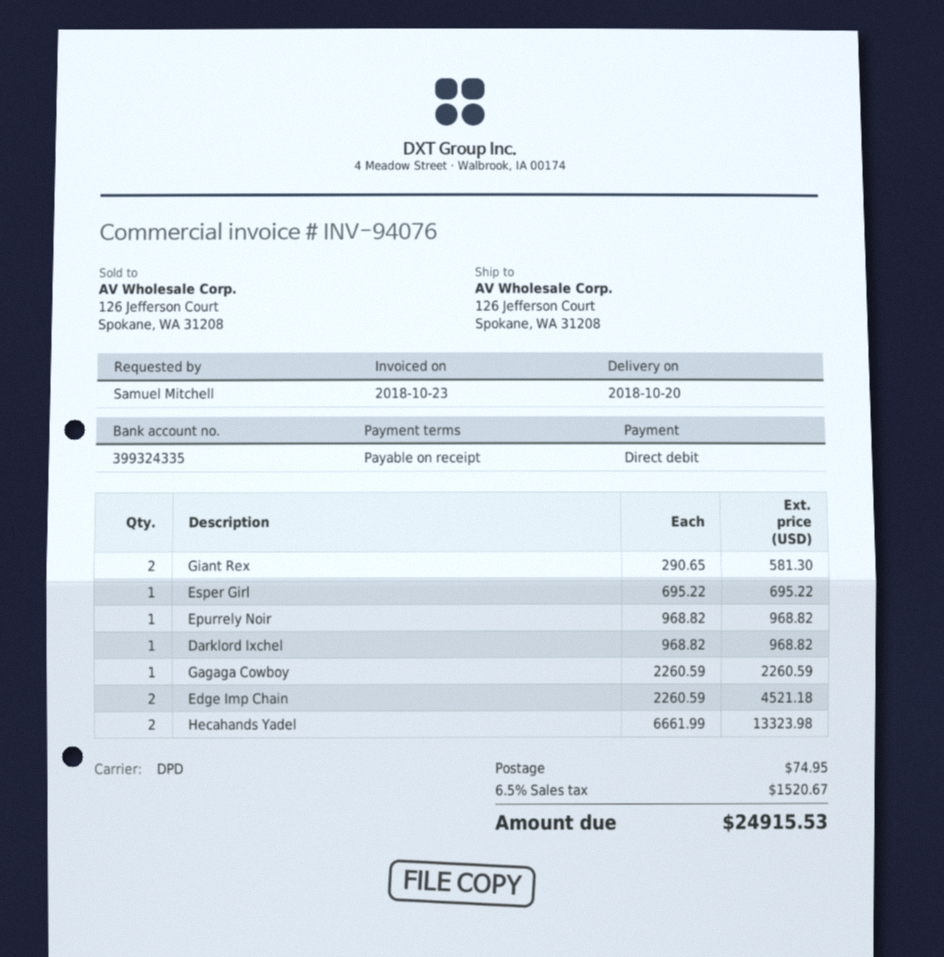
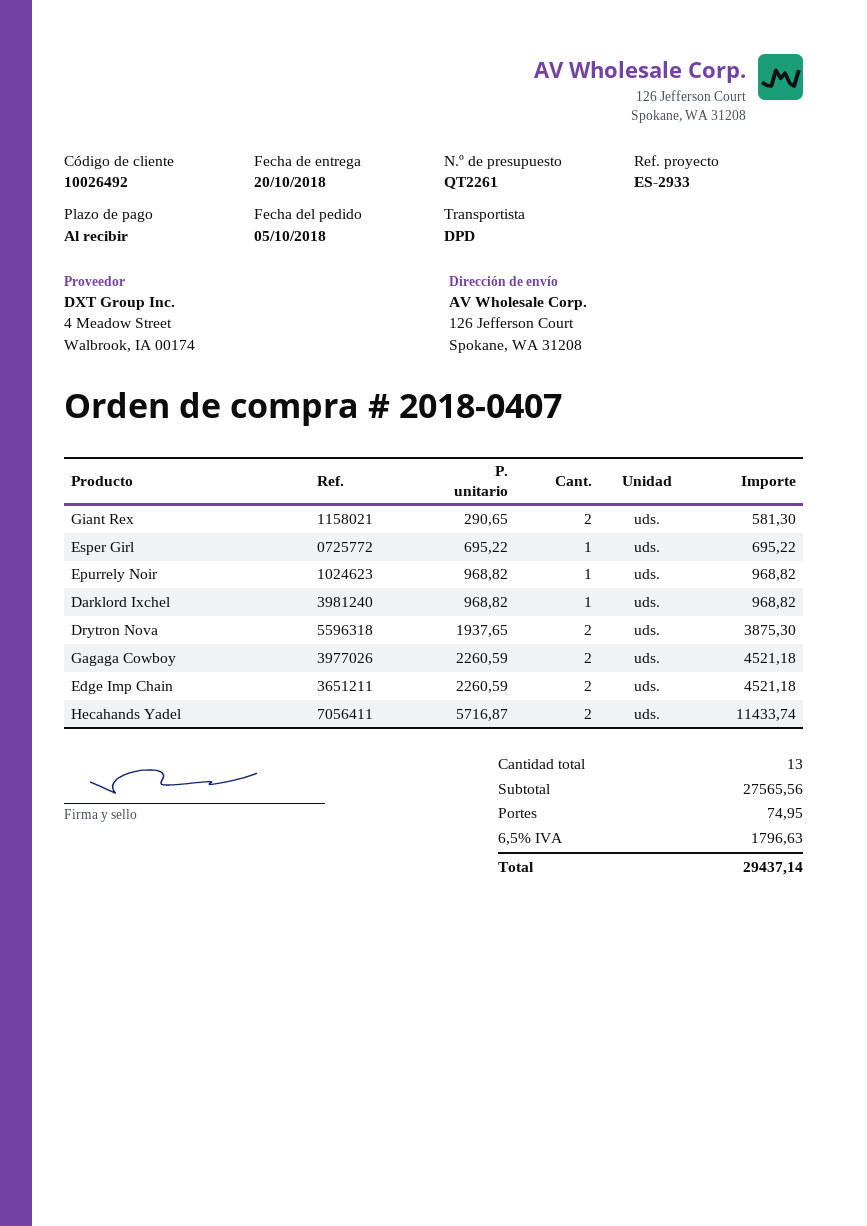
Gagaga Cowboy: 1 x 2260.59 = 2260.59 -> 2 x 2260.59 = 4521.18
Hecahands Yadel: 2 x 6661.99 = 13323.98 -> 2 x 5716.87 = 11433.74
Drytron Nova: none -> 2 x 1937.65 = 3875.30
tax: 6.5% = 1520.67 -> 6.5% = 1796.63
total: 24915.53 -> 29437.14

